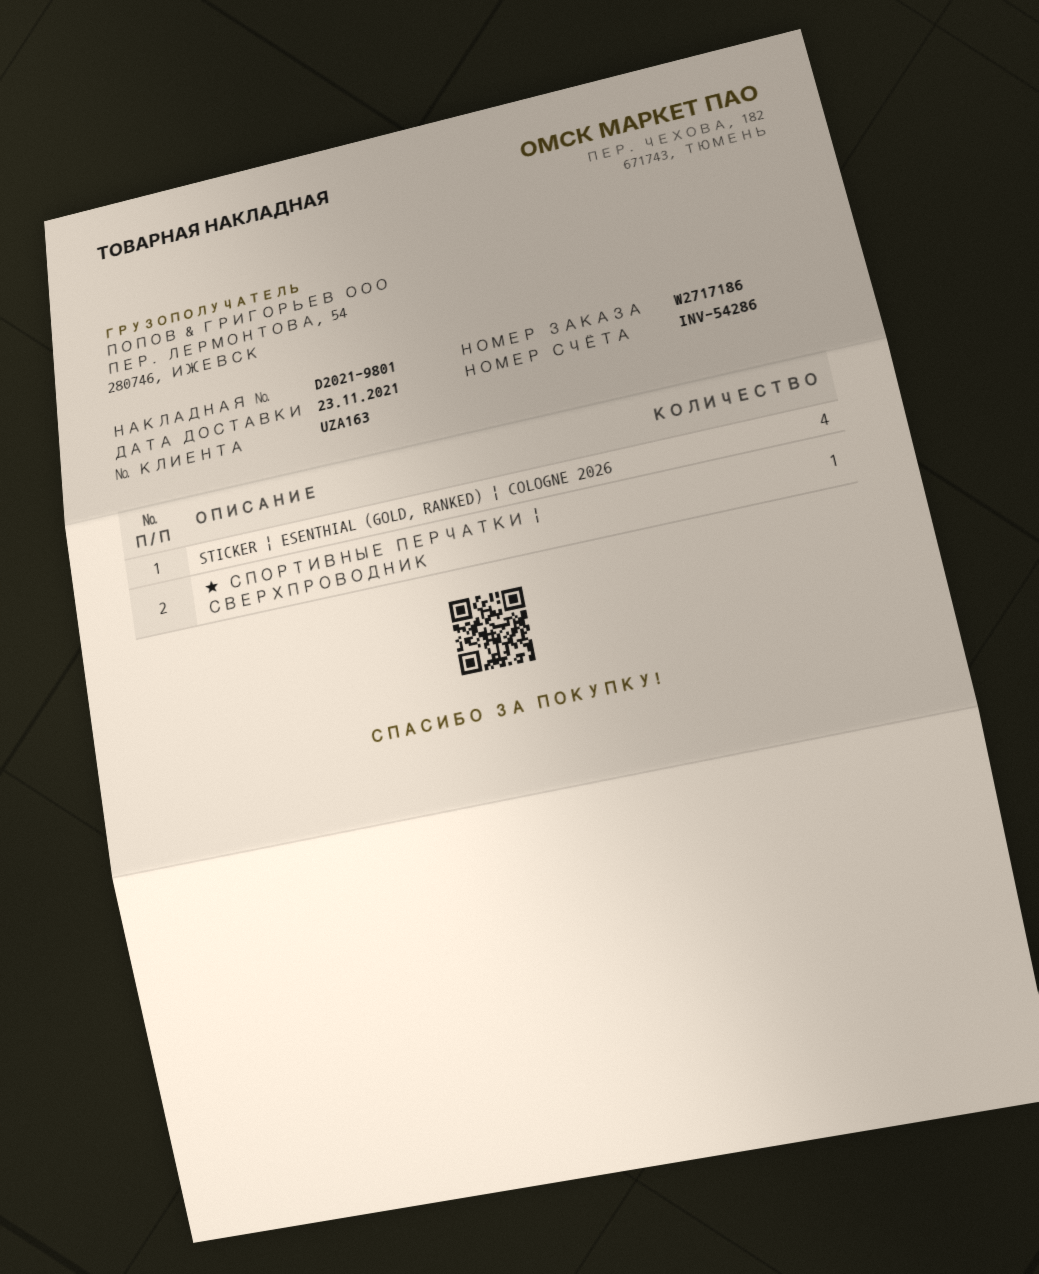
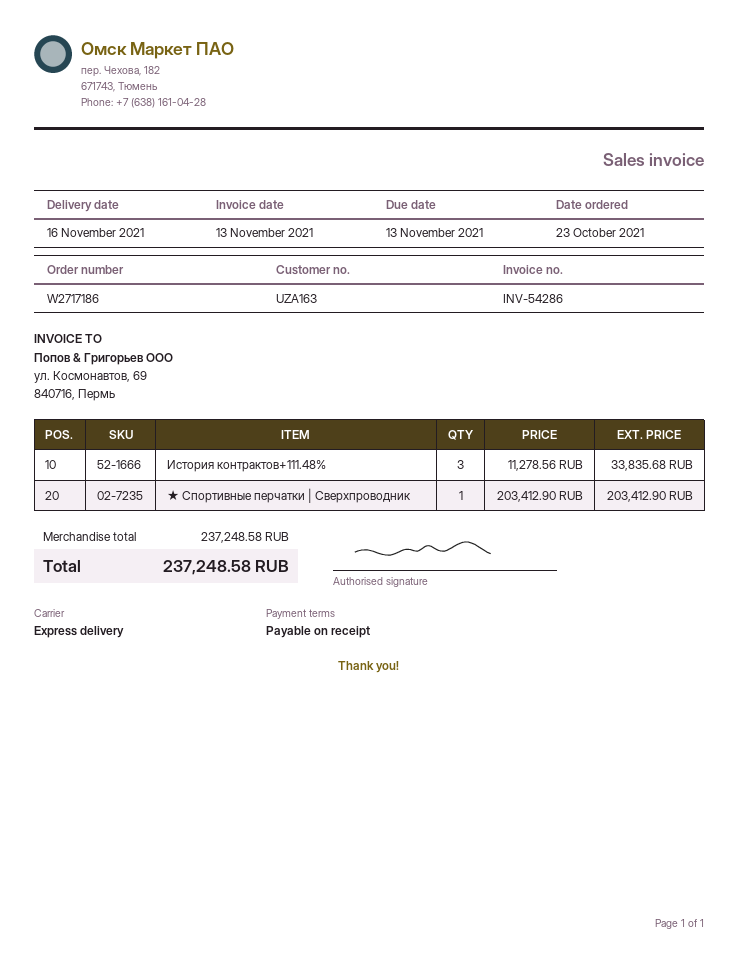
delivery date: 2021-11-23 -> 2021-11-16
STICKER | ESENTHIAL (GOLD, RANKED) | COLOGNE 2026: 4 -> none
История контрактов+111.48%: none -> 3

